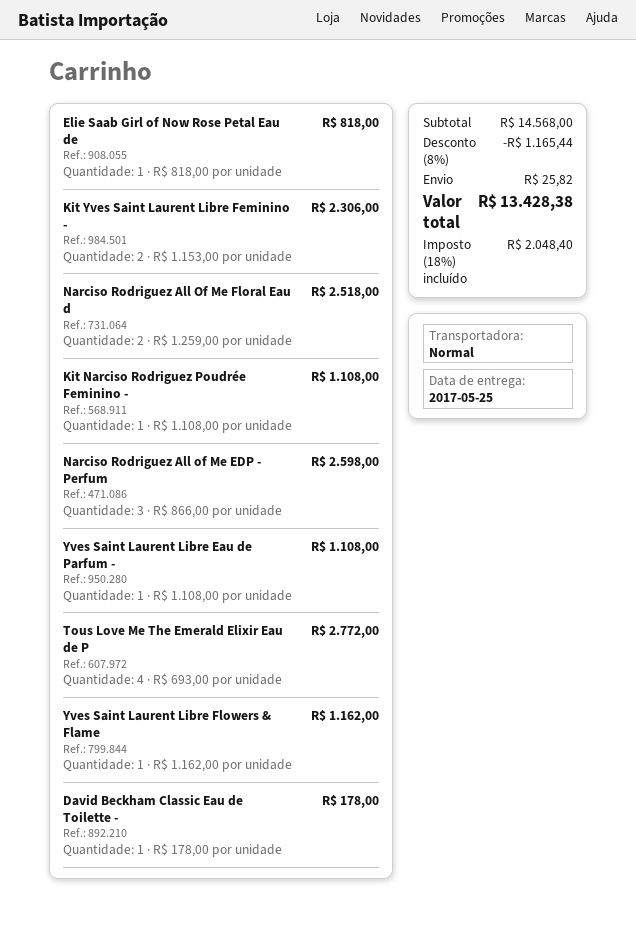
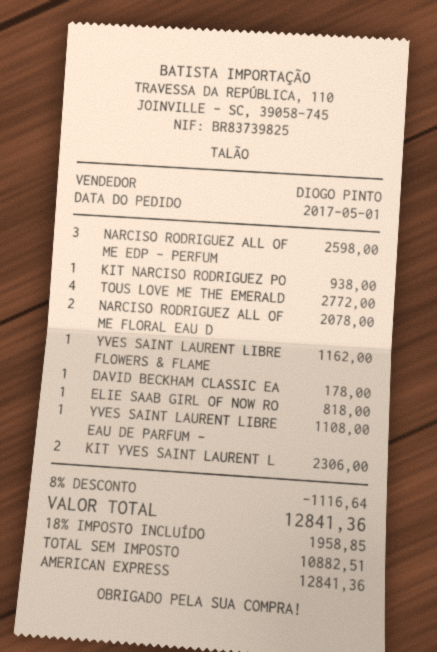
Narciso Rodriguez All Of Me Floral Eau d: 2 for 2518.00 -> 2 for 2078.00
Kit Narciso Rodriguez Poudrée Feminino -: 1 for 1108.00 -> 1 for 938.00
discount: 8% = 1165.44 -> 8% = 1116.64
shipping: 25.82 -> none
tax: 18% = 2048.40 -> 18% = 1958.85
total: 13428.38 -> 12841.36

